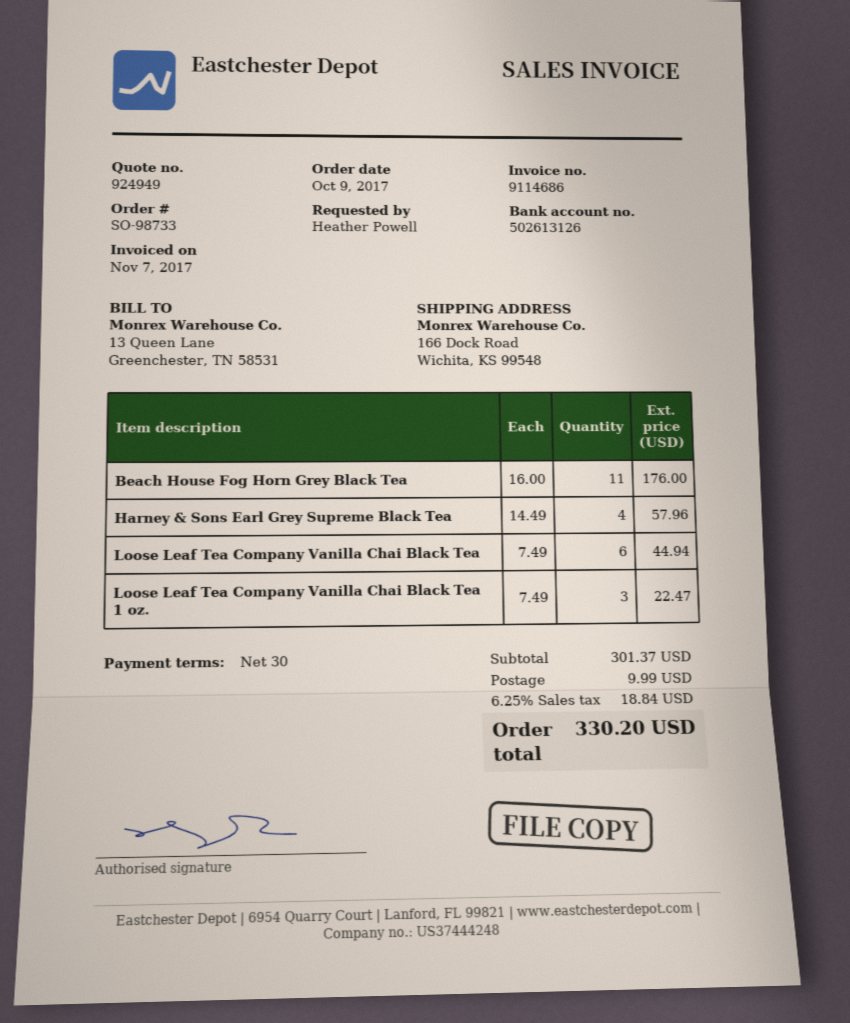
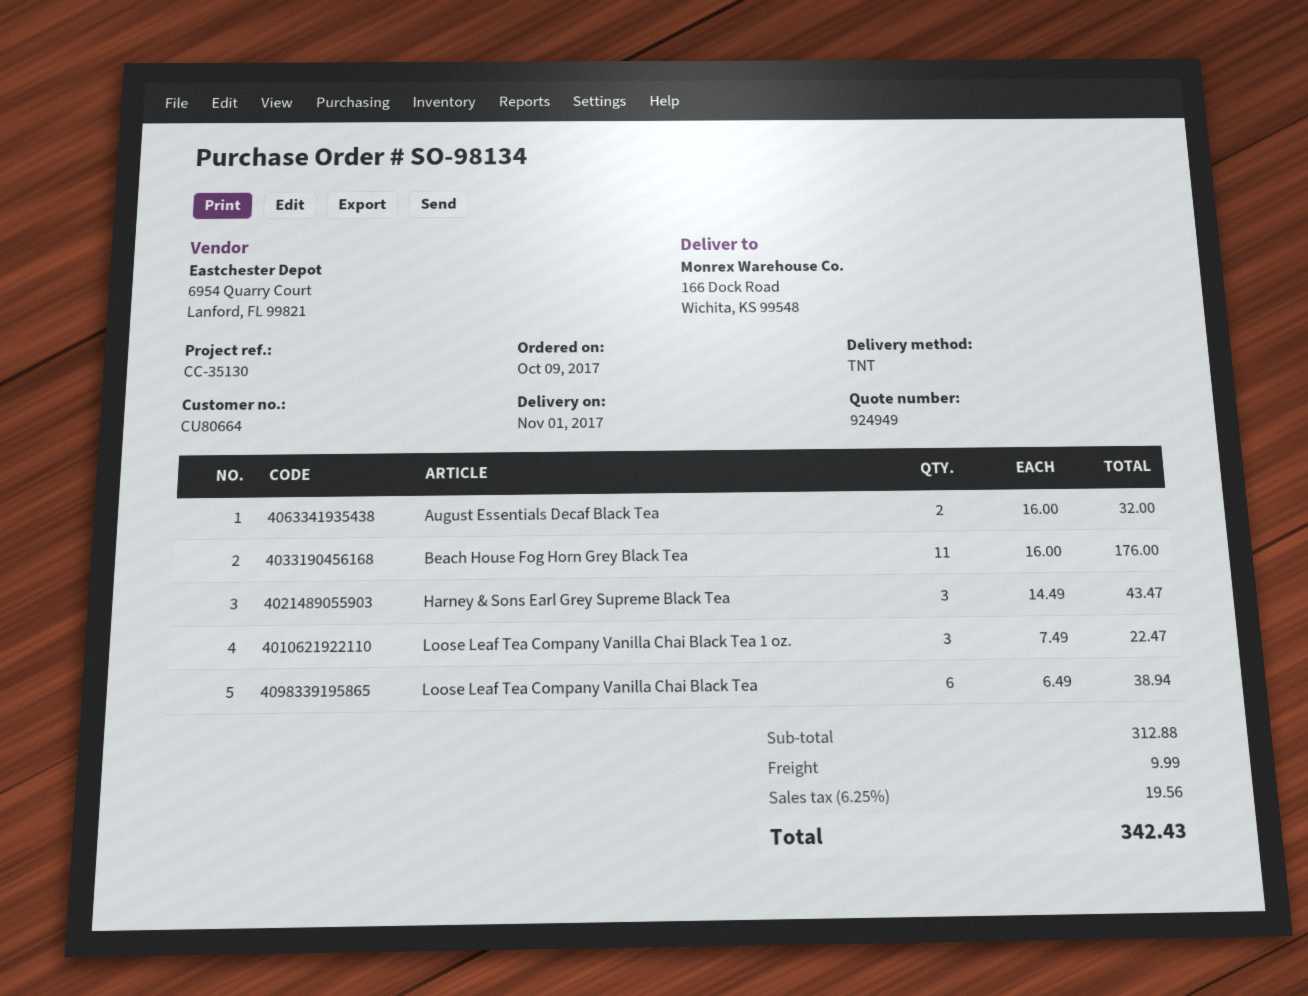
order number: SO-98733 -> SO-98134
Harney & Sons Earl Grey Supreme Black Tea: 4 x 14.49 = 57.96 -> 3 x 14.49 = 43.47
Loose Leaf Tea Company Vanilla Chai Black Tea: 6 x 7.49 = 44.94 -> 6 x 6.49 = 38.94
August Essentials Decaf Black Tea: none -> 2 x 16.00 = 32.00
subtotal: 301.37 -> 312.88
tax: 6.25% = 18.84 -> 6.25% = 19.56
total: 330.20 -> 342.43

